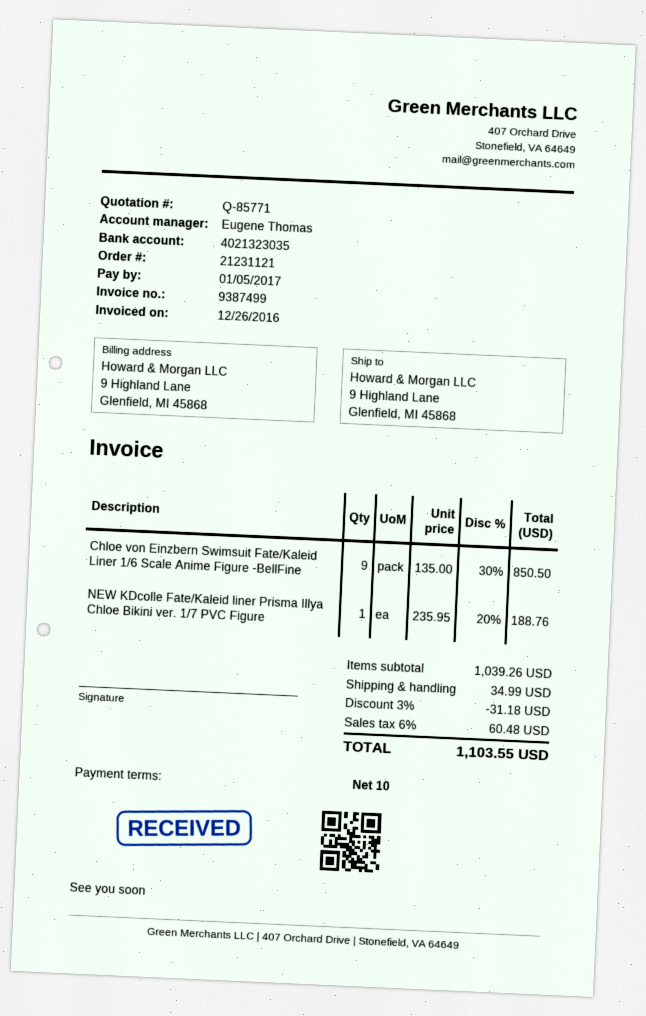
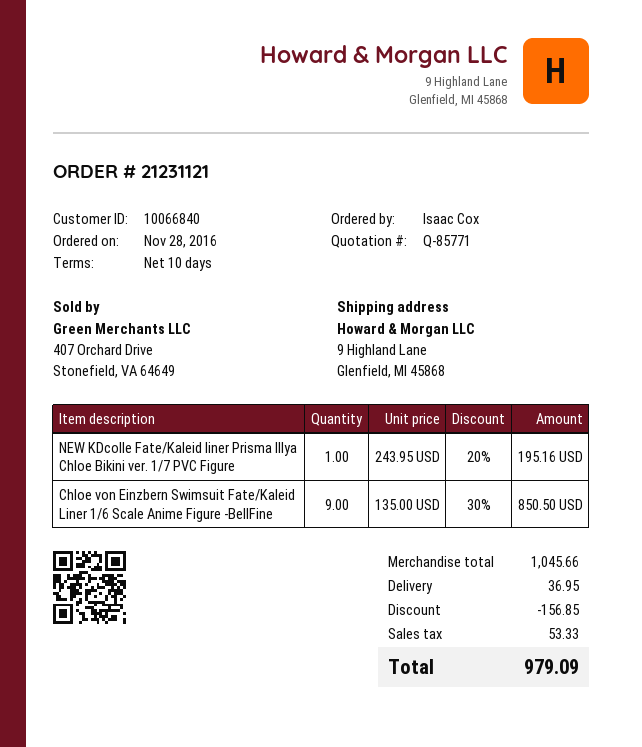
NEW KDcolle Fate/Kaleid liner Prisma Illya Chloe Bikini ver. 1/7 PVC Figure: 1 x 235.95 - 20% = 188.76 -> 1 x 243.95 - 20% = 195.16
subtotal: 1039.26 -> 1045.66
discount: 31.18 -> 156.85
shipping: 34.99 -> 36.95
tax: 60.48 -> 53.33
total: 1103.55 -> 979.09

